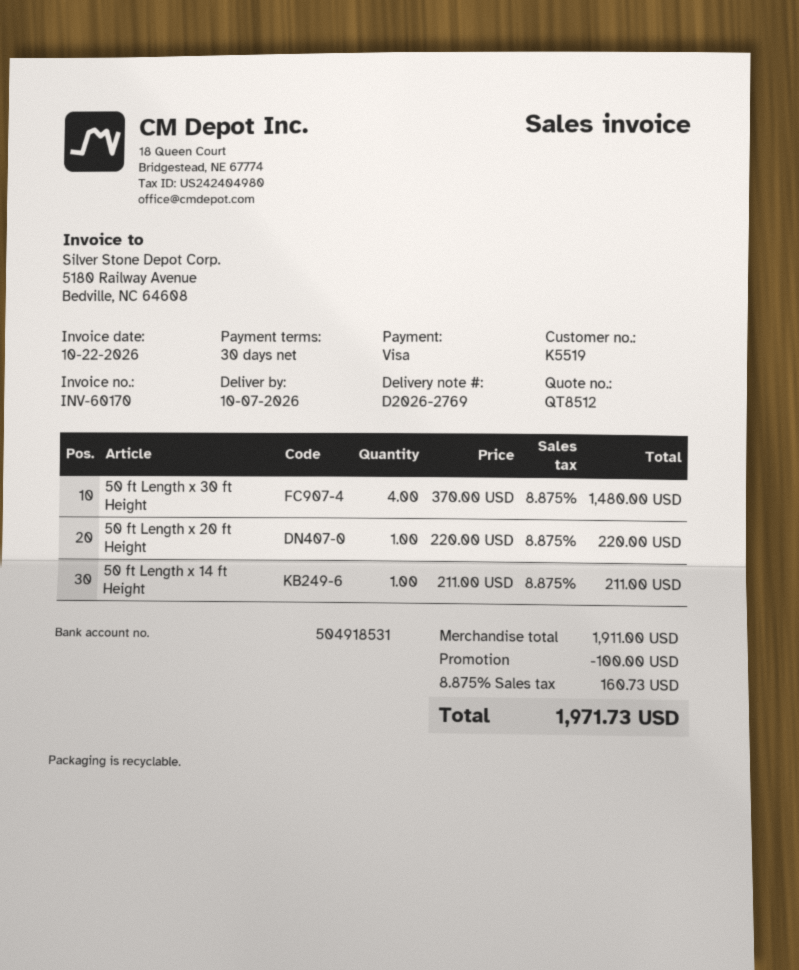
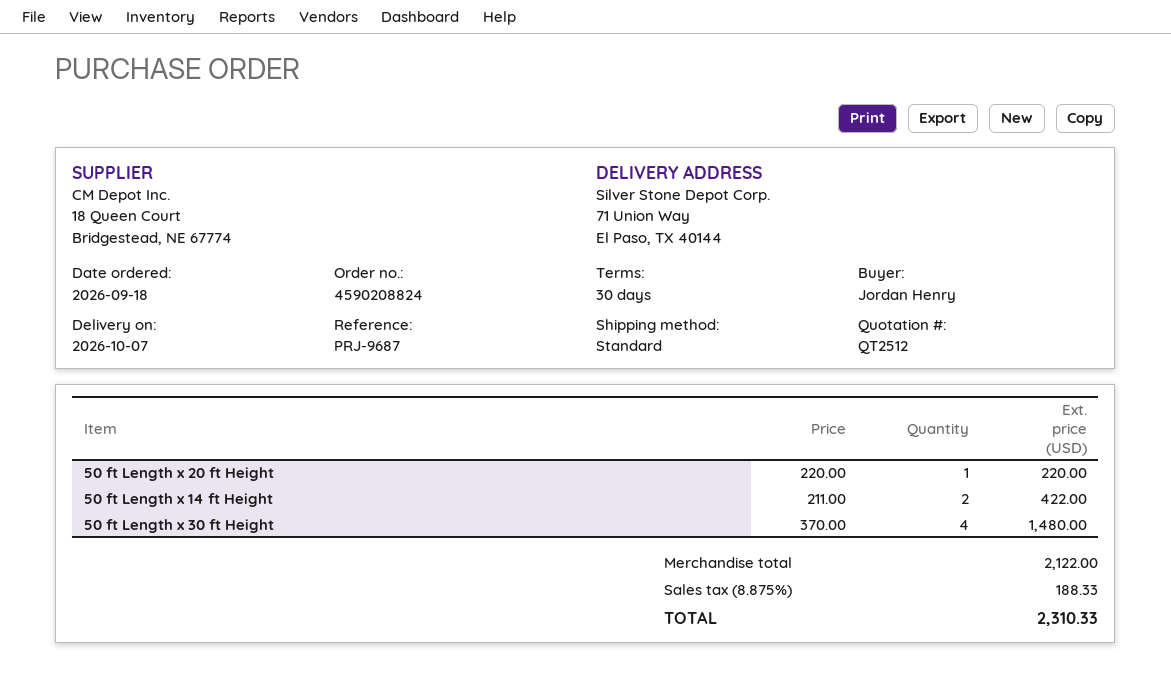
quote number: QT8512 -> QT2512
50 ft Length x 14 ft Height: 1 x 211.00 = 211.00 -> 2 x 211.00 = 422.00
subtotal: 1911.00 -> 2122.00
discount: 100.00 -> none
tax: 8.875% = 160.73 -> 8.875% = 188.33
total: 1971.73 -> 2310.33

